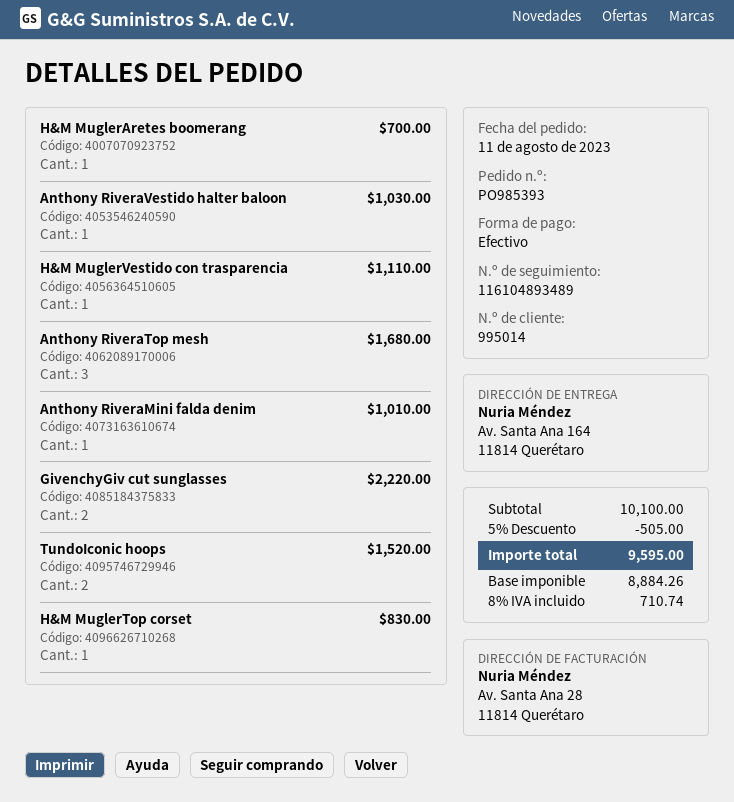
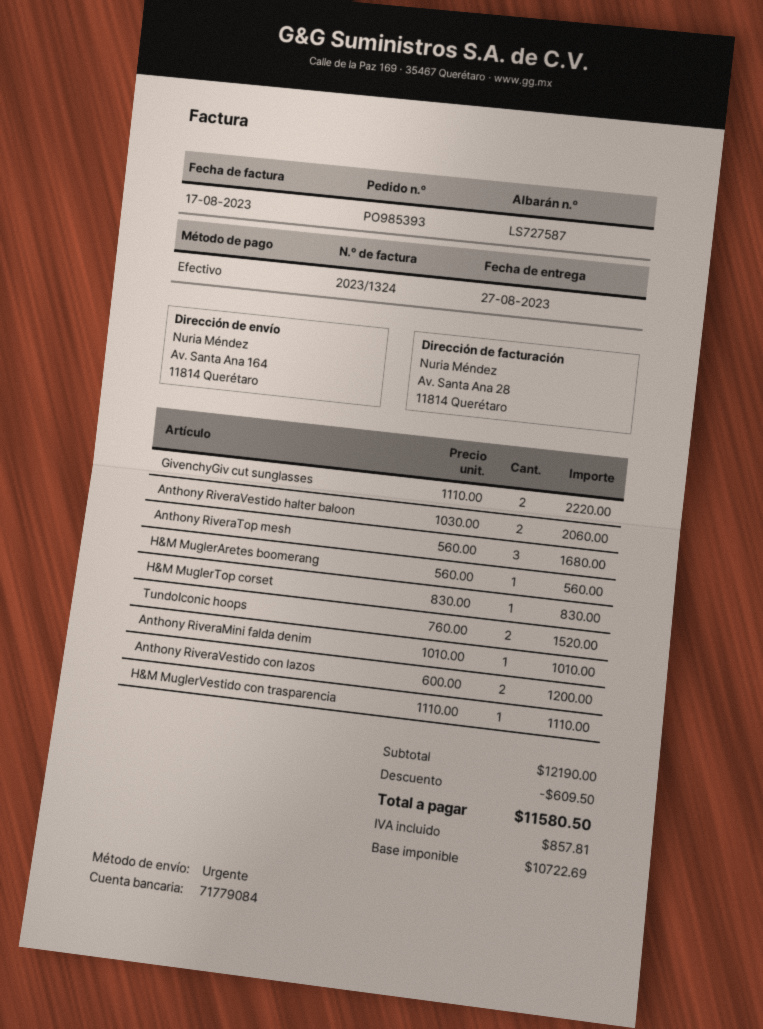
H&M MuglerAretes boomerang: 1 for 700.00 -> 1 for 560.00
Anthony RiveraVestido halter baloon: 1 for 1030.00 -> 2 for 2060.00
Anthony RiveraVestido con lazos: none -> 2 for 1200.00
subtotal: 10100.00 -> 12190.00
discount: 505.00 -> 609.50
net: 8884.26 -> 10722.69
tax: 710.74 -> 857.81
total: 9595.00 -> 11580.50

